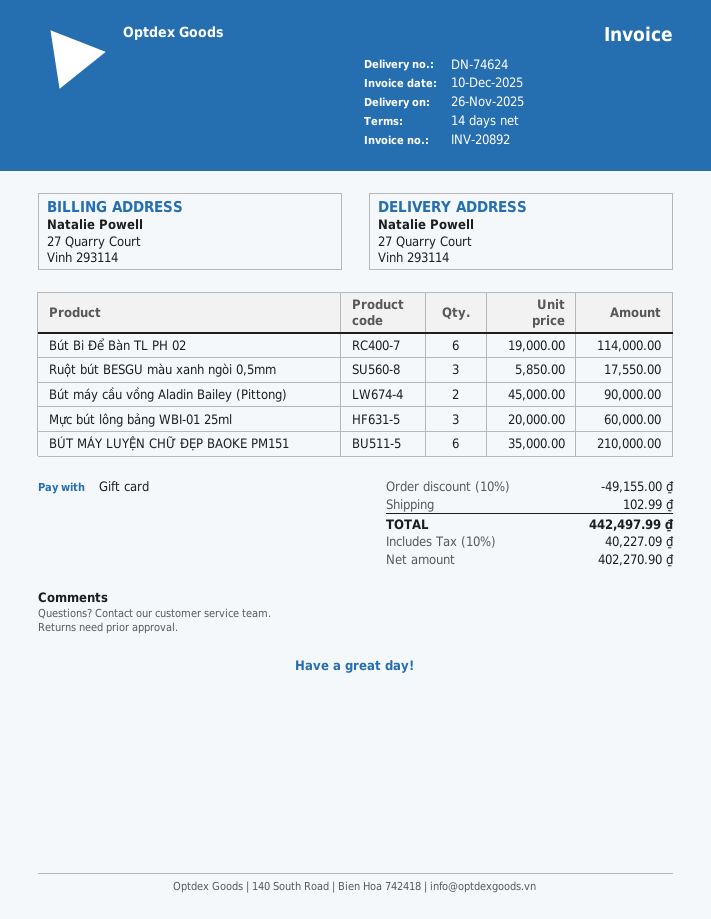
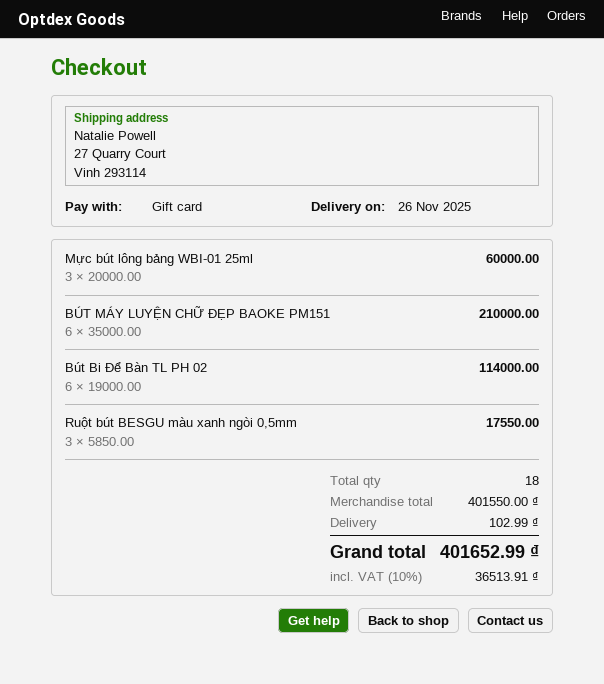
Bút máy cầu vồng Aladin Bailey (Pittong): 2 x 45000.00 = 90000.00 -> none
discount: 10% = 49155.00 -> none
tax: 10% = 40227.09 -> 10% = 36513.91
total: 442497.99 -> 401652.99

